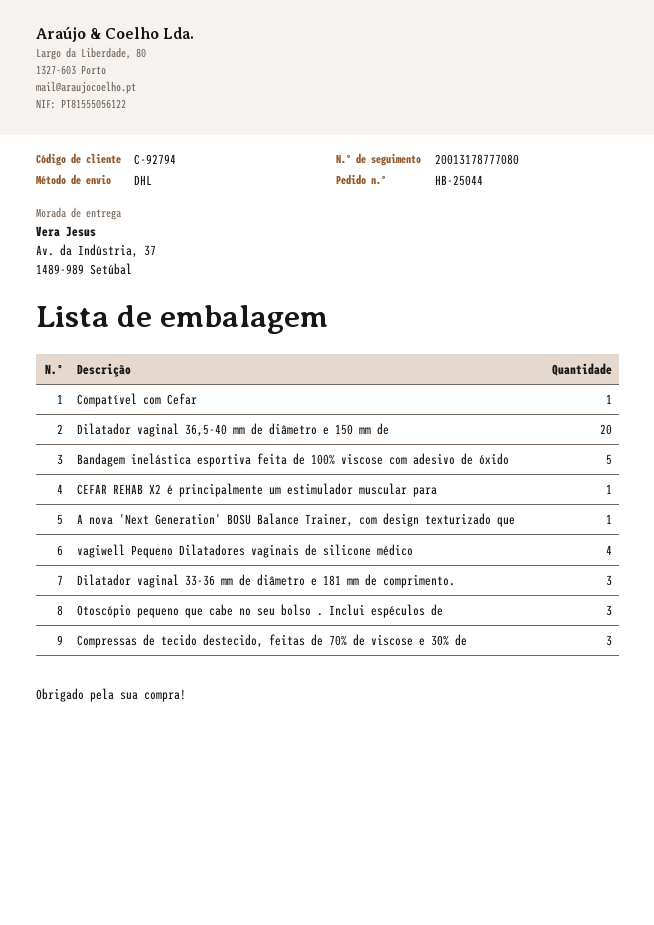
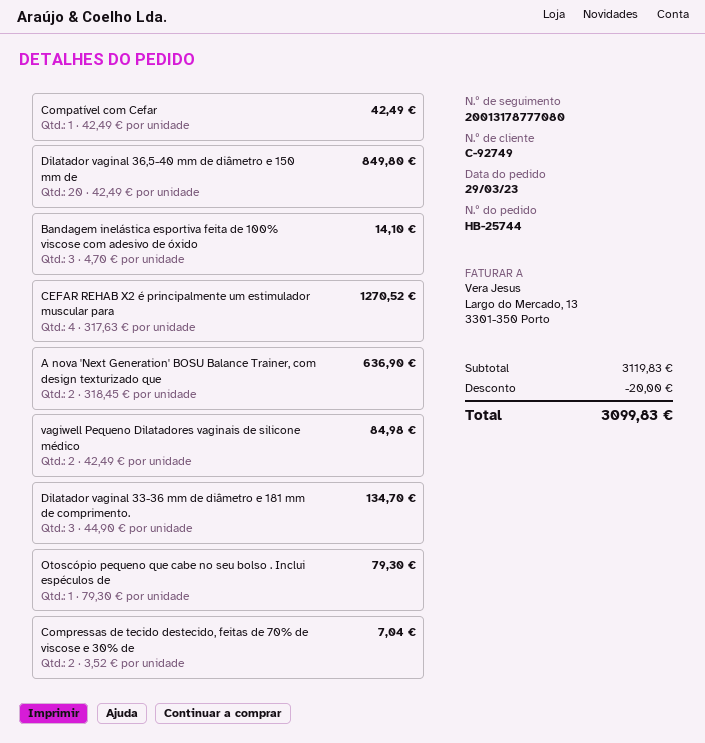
order number: HB-25044 -> HB-25744
customer number: C-92794 -> C-92749
Bandagem inelástica esportiva feita de 100% viscose com adesivo de óxido: 5 -> 3
CEFAR REHAB X2 é principalmente um estimulador muscular para: 1 -> 4
A nova 'Next Generation' BOSU Balance Trainer, com design texturizado que: 1 -> 2
vagiwell Pequeno Dilatadores vaginais de silicone médico: 4 -> 2
Otoscópio pequeno que cabe no seu bolso . Inclui espéculos de: 3 -> 1
Compressas de tecido destecido, feitas de 70% de viscose e 30% de: 3 -> 2

